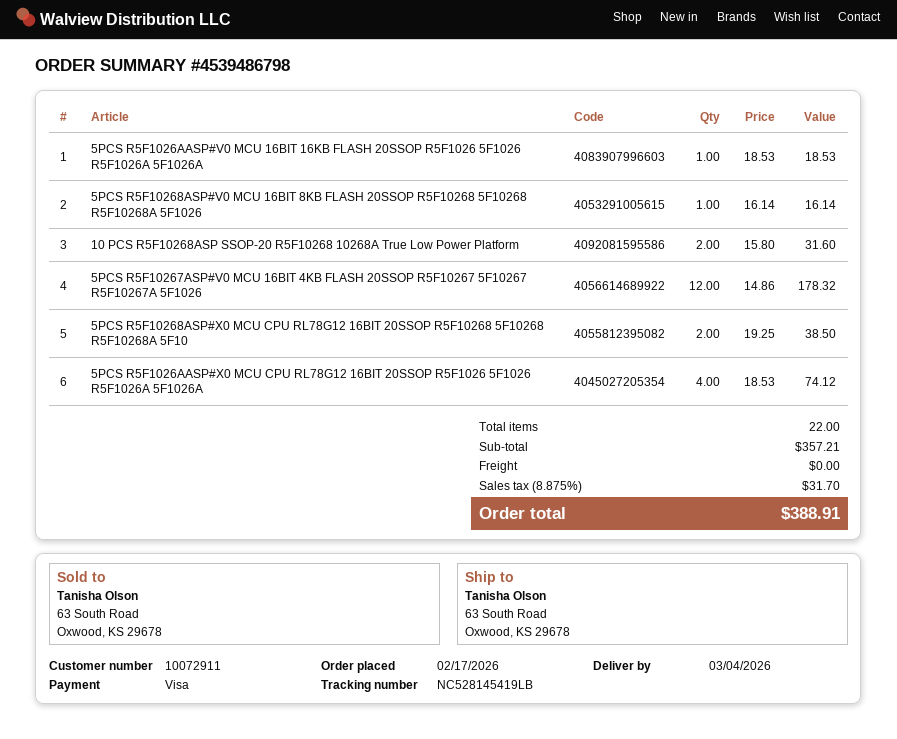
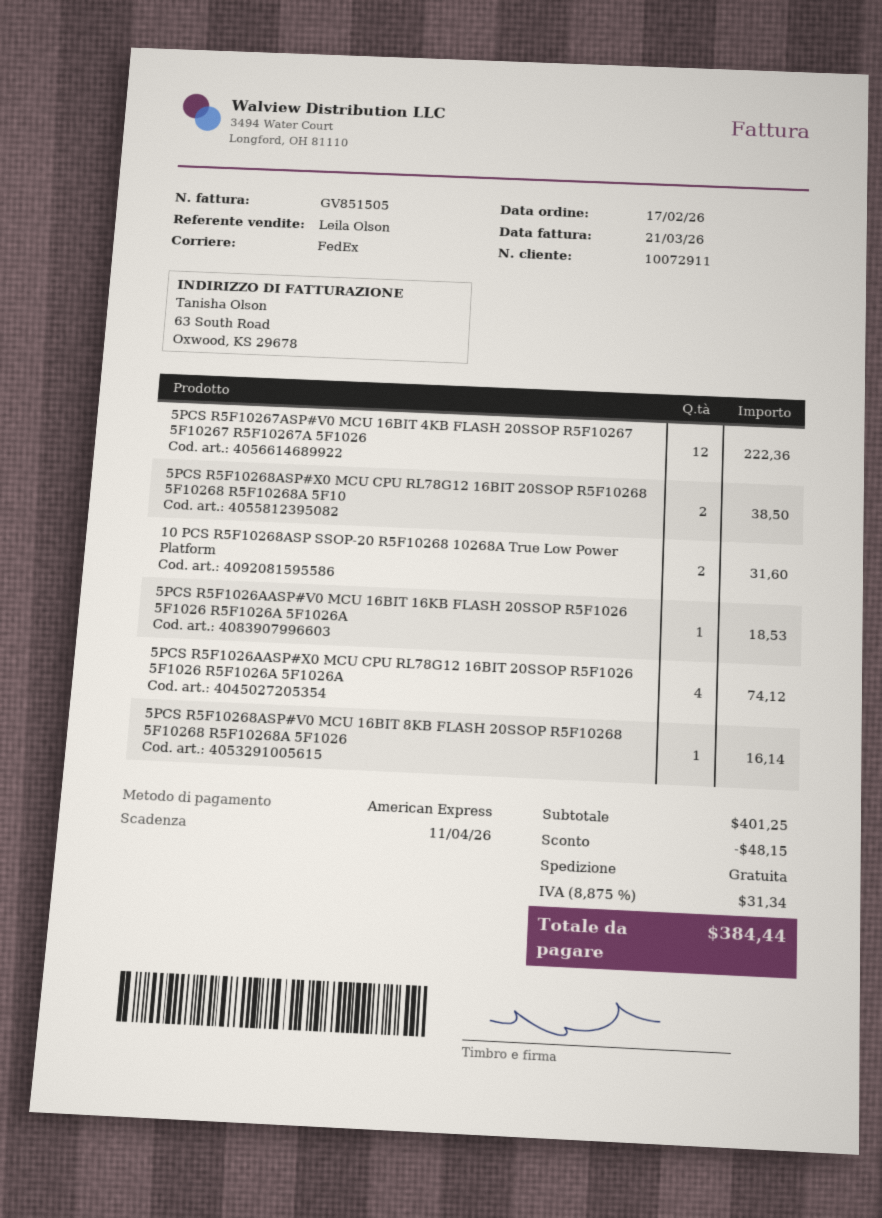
payment method: Visa -> American Express
5PCS R5F10267ASP#V0 MCU 16BIT 4KB FLASH 20SSOP R5F10267 5F10267 R5F10267A 5F1026: 12 for 178.32 -> 12 for 222.36
subtotal: 357.21 -> 401.25
discount: none -> 48.15
tax: 8.875% = 31.70 -> 8.875% = 31.34
total: 388.91 -> 384.44

